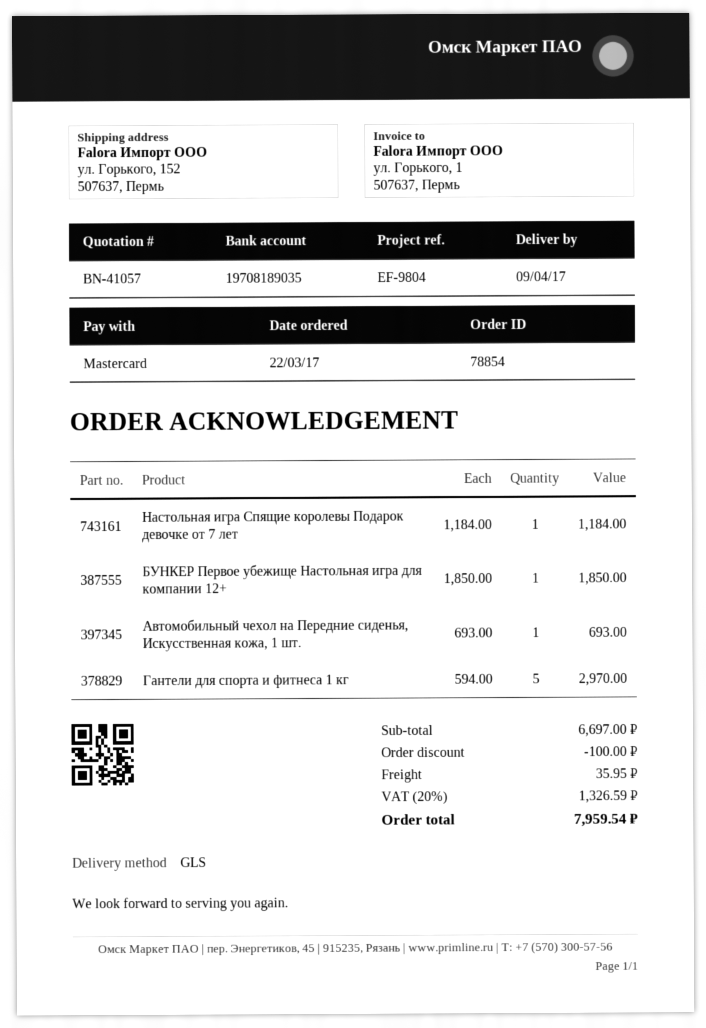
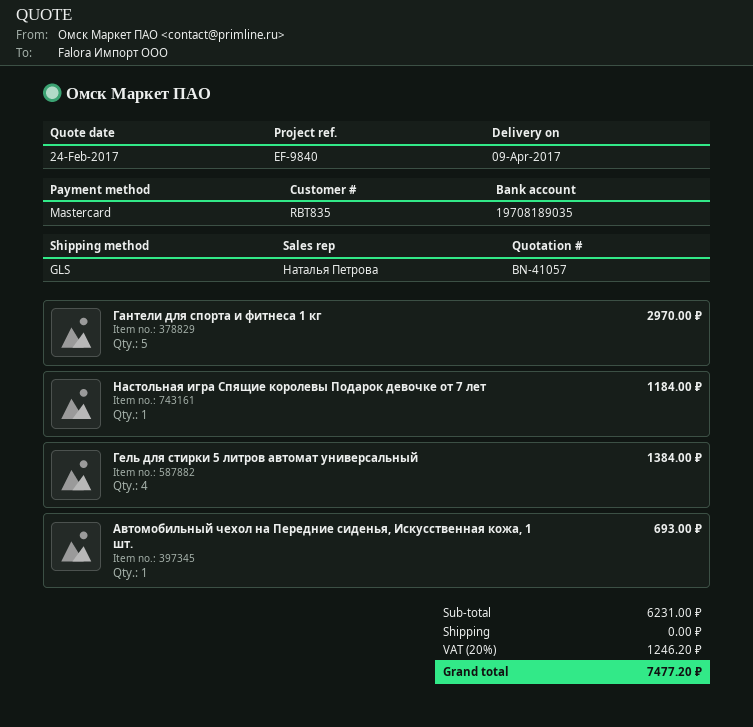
reference: EF-9804 -> EF-9840
БУНКЕР Первое убежище Настольная игра для компании 12+: 1 for 1850.00 -> none
Гель для стирки 5 литров автомат универсальный: none -> 4 for 1384.00
subtotal: 6697.00 -> 6231.00
discount: 100.00 -> none
shipping: 35.95 -> 0.00
tax: 20% = 1326.59 -> 20% = 1246.20
total: 7959.54 -> 7477.20

